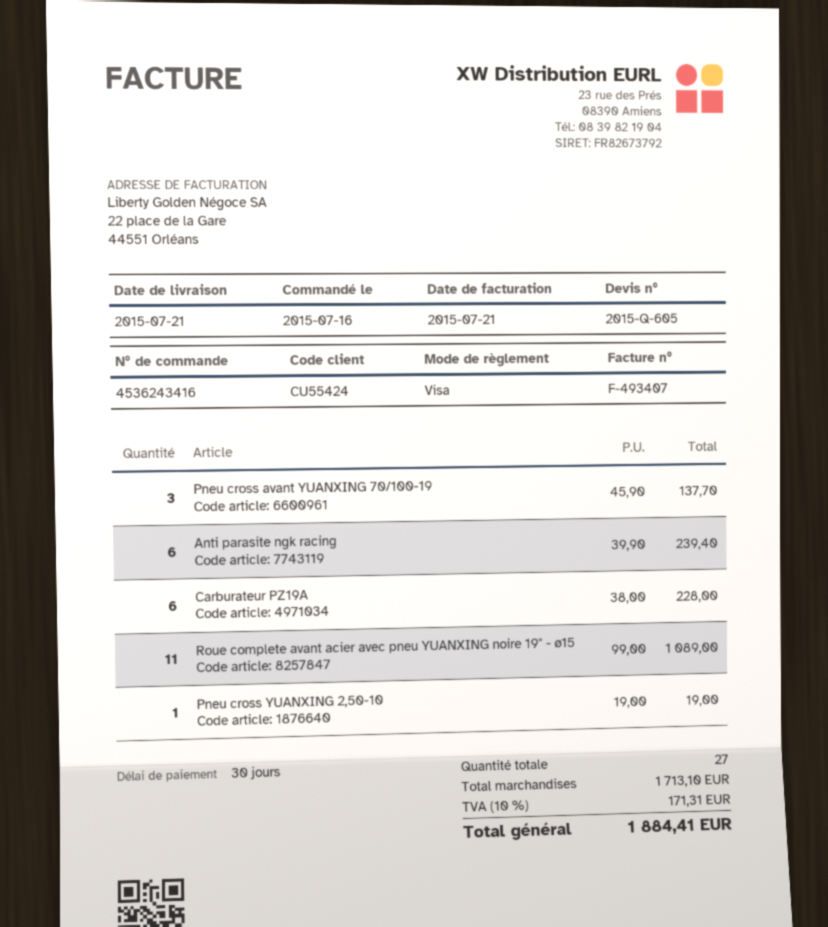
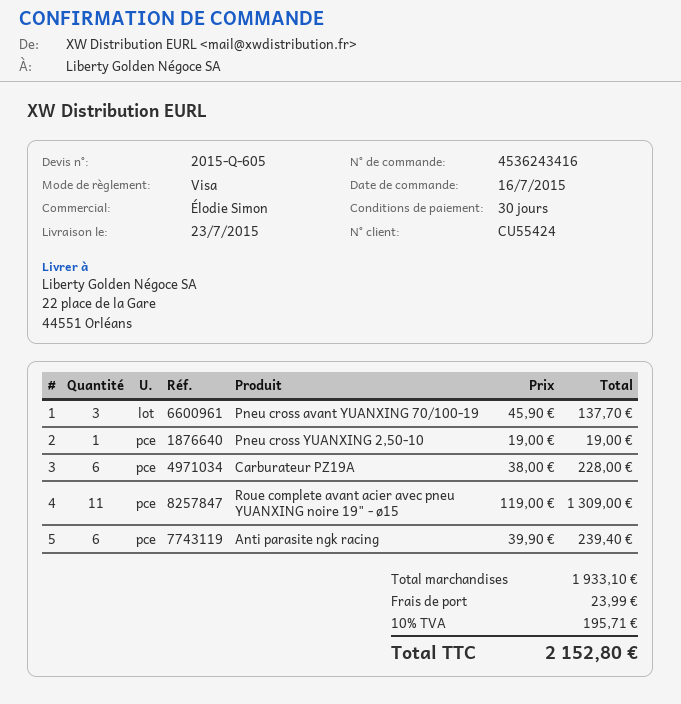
delivery date: 2015-07-21 -> 2015-07-23
Roue complete avant acier avec pneu YUANXING noire 19" - ø15: 11 x 99.00 = 1089.00 -> 11 x 119.00 = 1309.00
subtotal: 1713.10 -> 1933.10
shipping: none -> 23.99
tax: 10% = 171.31 -> 10% = 195.71
total: 1884.41 -> 2152.80

